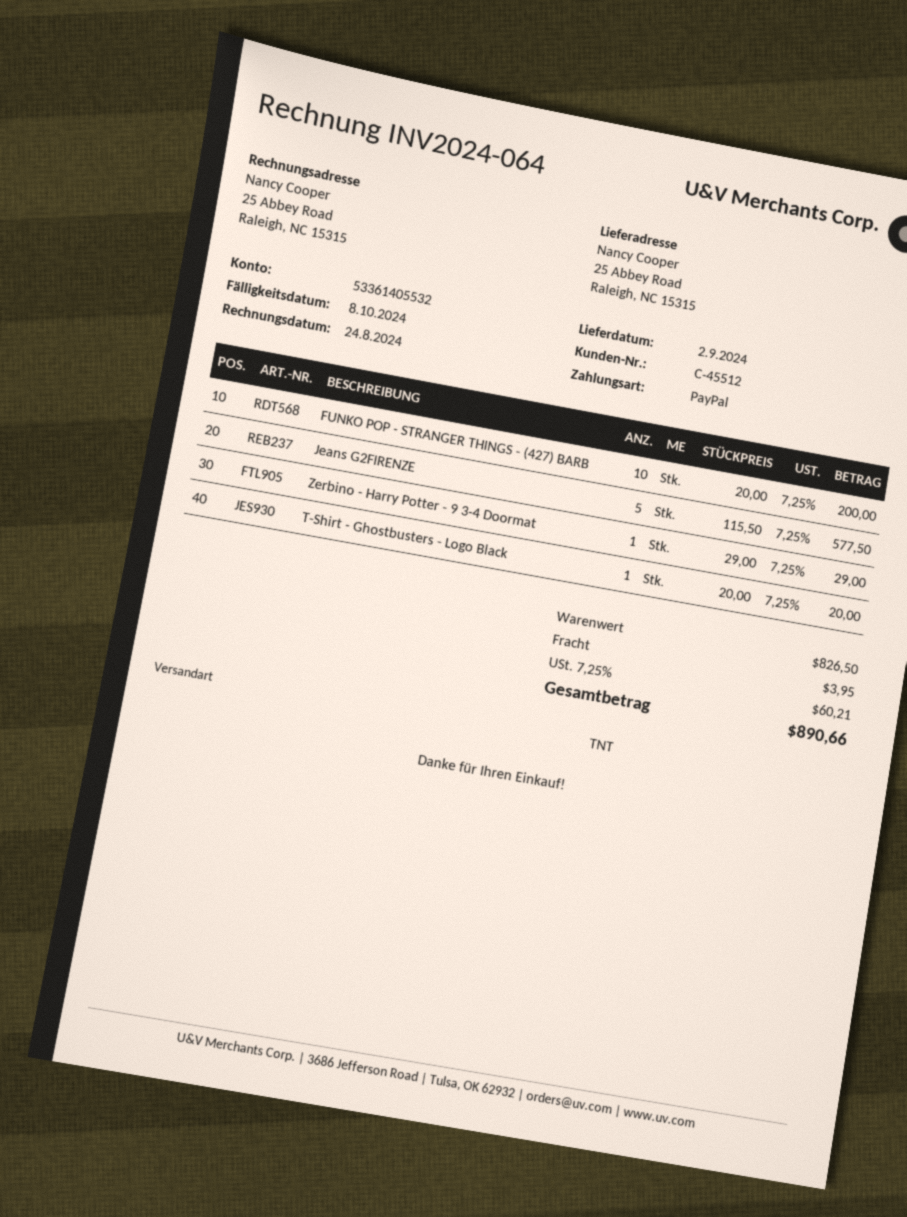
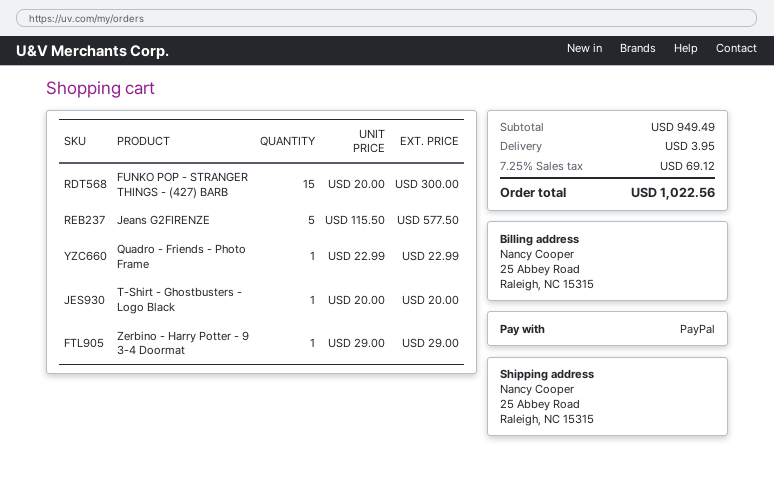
FUNKO POP - STRANGER THINGS - (427) BARB: 10 x 20.00 = 200.00 -> 15 x 20.00 = 300.00
Quadro - Friends - Photo Frame: none -> 1 x 22.99 = 22.99
subtotal: 826.50 -> 949.49
tax: 7.25% = 60.21 -> 7.25% = 69.12
total: 890.66 -> 1022.56

